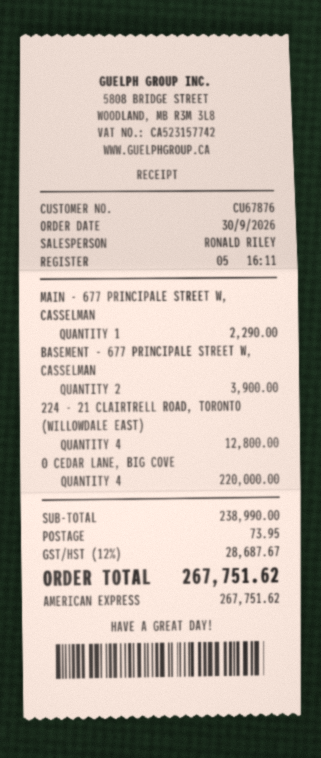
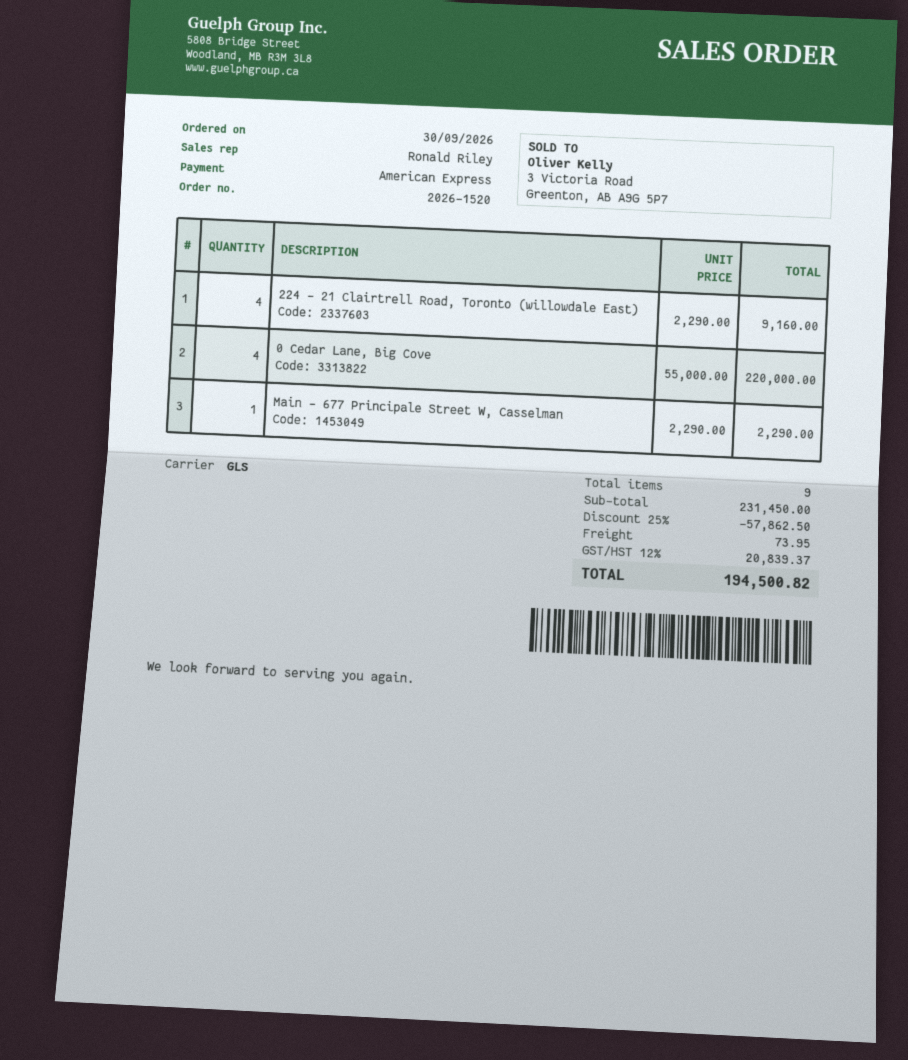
BASEMENT - 677 PRINCIPALE STREET W, CASSELMAN: 2 for 3900.00 -> none
224 - 21 CLAIRTRELL ROAD, TORONTO (WILLOWDALE EAST): 4 for 12800.00 -> 4 for 9160.00
subtotal: 238990.00 -> 231450.00
discount: none -> 25% = 57862.50
tax: 12% = 28687.67 -> 12% = 20839.37
total: 267751.62 -> 194500.82

